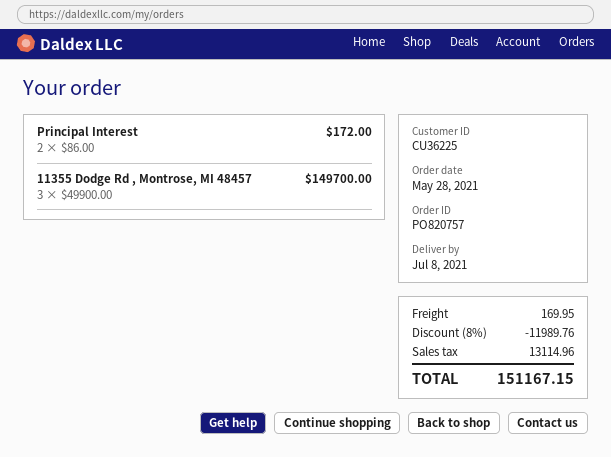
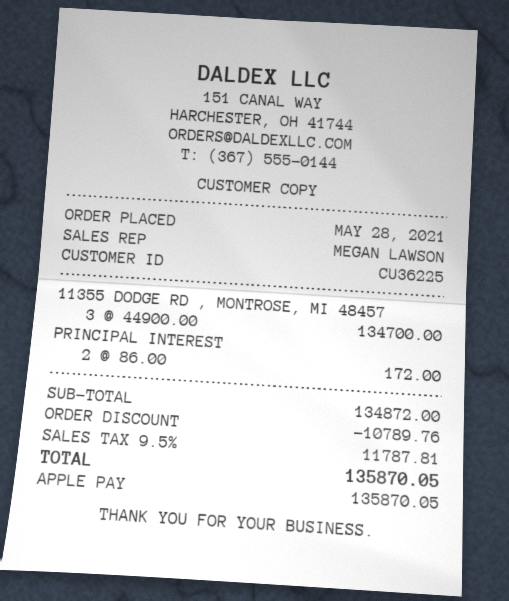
11355 Dodge Rd , Montrose, MI 48457: 3 x 49900.00 = 149700.00 -> 3 x 44900.00 = 134700.00
discount: 11989.76 -> 10789.76
shipping: 169.95 -> none
tax: 13114.96 -> 11787.81
total: 151167.15 -> 135870.05

